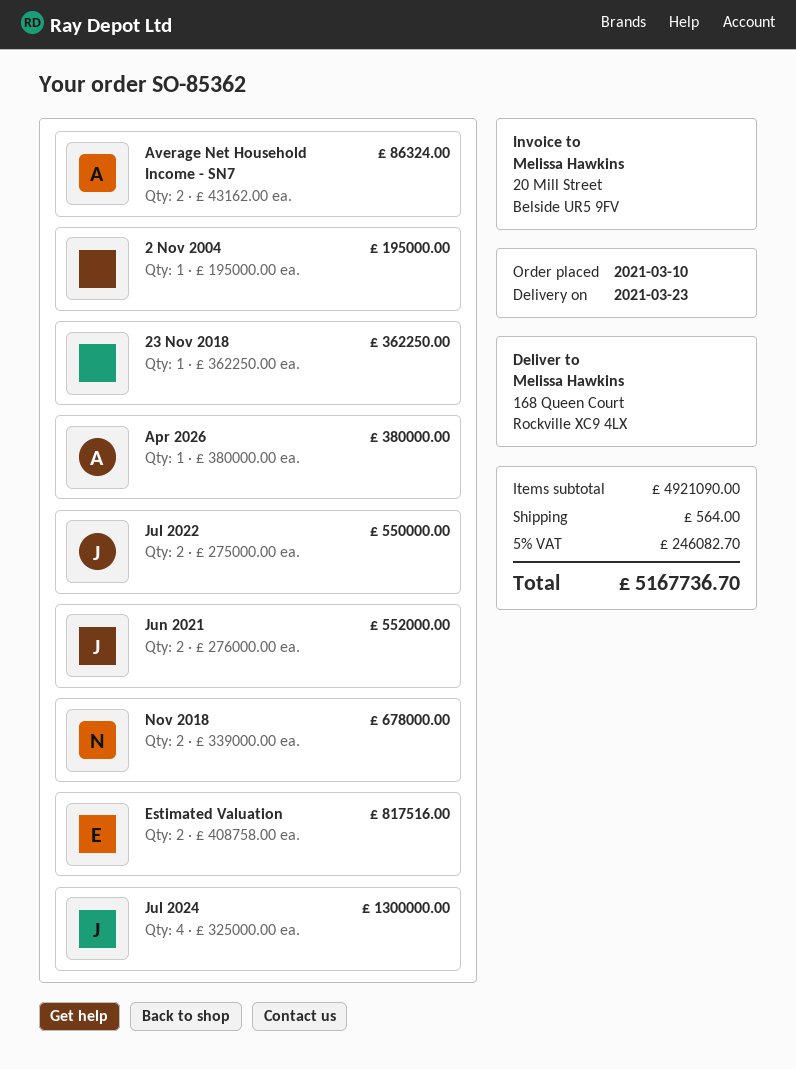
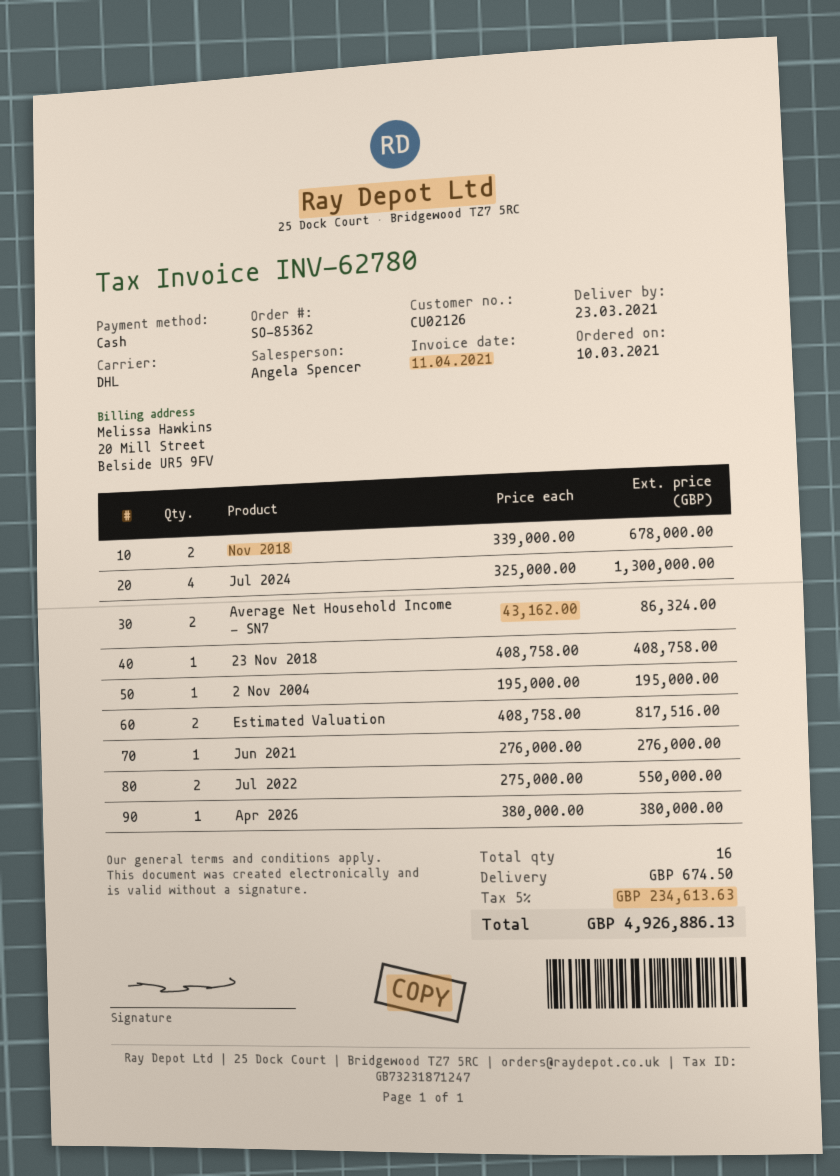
23 Nov 2018: 1 x 362250.00 = 362250.00 -> 1 x 408758.00 = 408758.00
Jun 2021: 2 x 276000.00 = 552000.00 -> 1 x 276000.00 = 276000.00
shipping: 564.00 -> 674.50
tax: 5% = 246082.70 -> 5% = 234613.63
total: 5167736.70 -> 4926886.13

